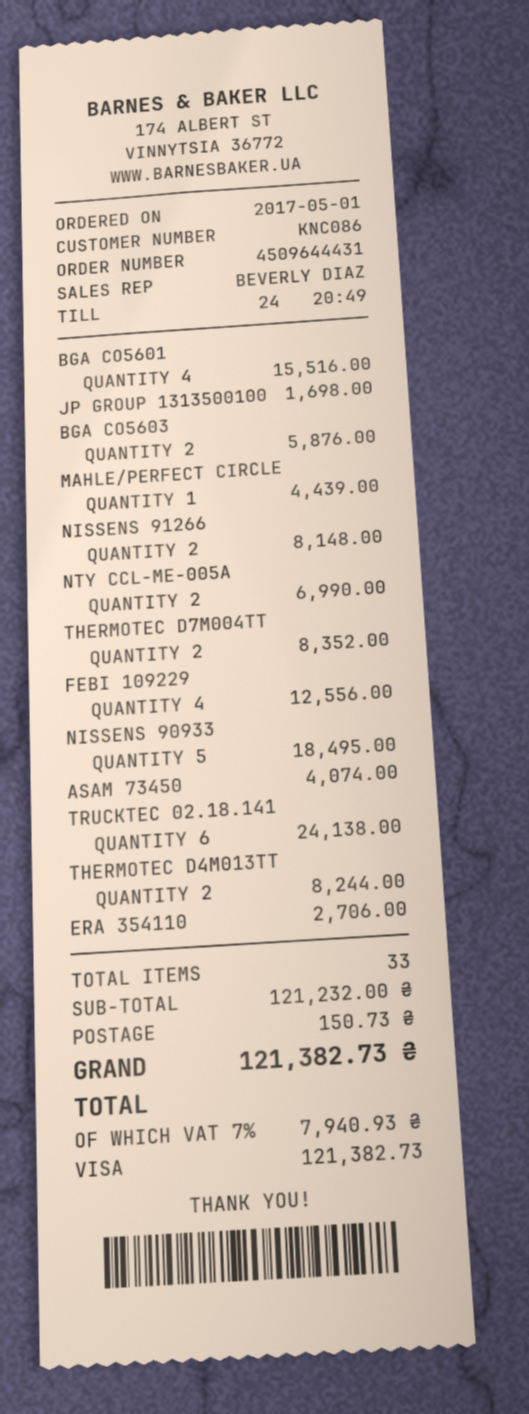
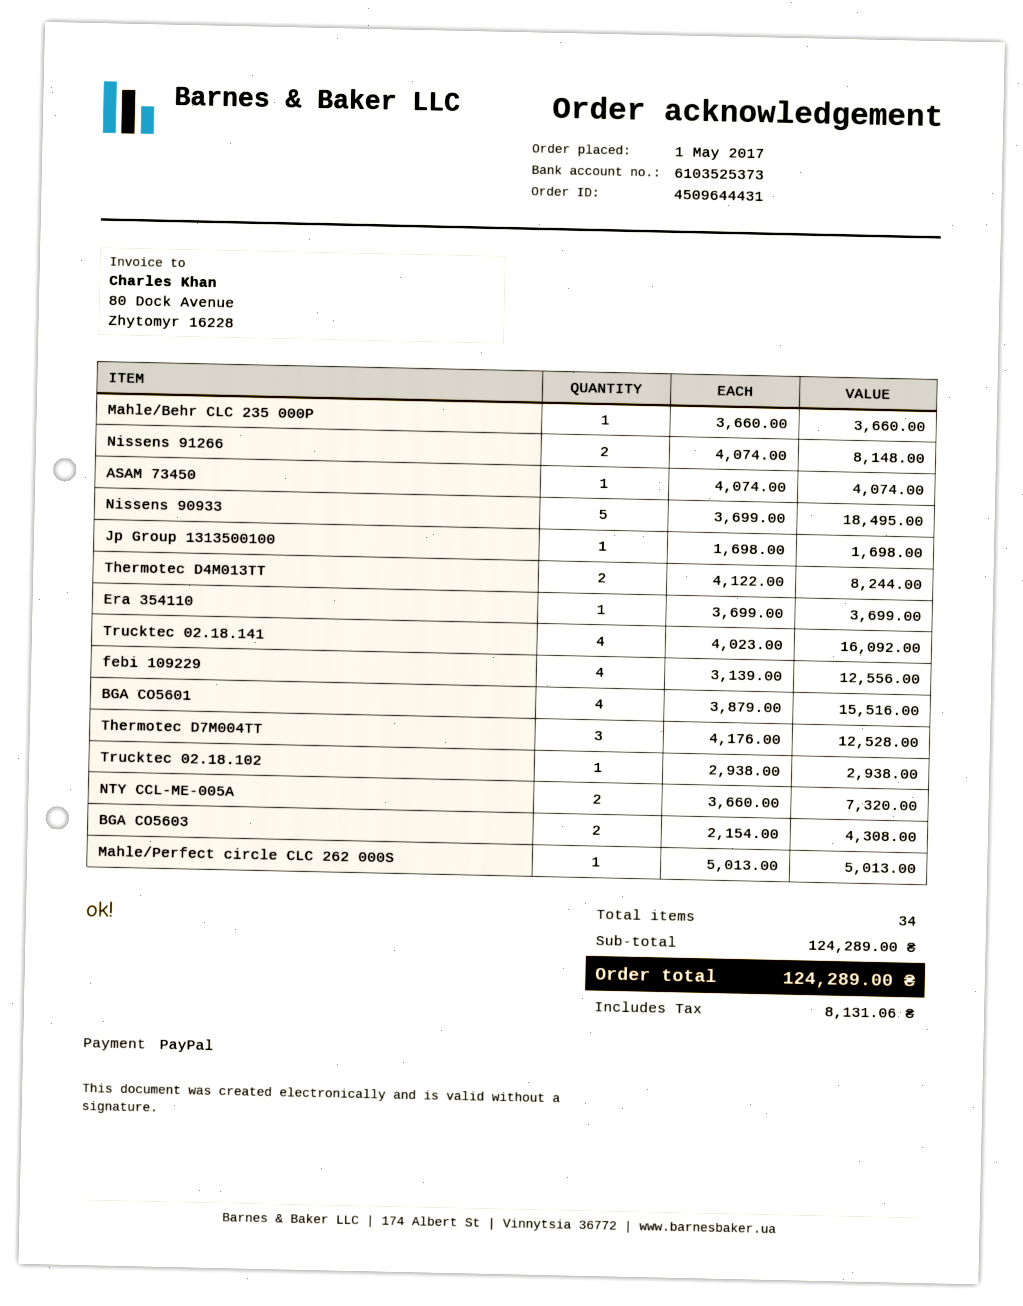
payment method: Visa -> PayPal
BGA CO5603: 2 for 5876.00 -> 2 for 4308.00
MAHLE/PERFECT CIRCLE: 1 for 4439.00 -> 1 for 5013.00
NTY CCL-ME-005A: 2 for 6990.00 -> 2 for 7320.00
THERMOTEC D7M004TT: 2 for 8352.00 -> 3 for 12528.00
TRUCKTEC 02.18.141: 6 for 24138.00 -> 4 for 16092.00
ERA 354110: 1 for 2706.00 -> 1 for 3699.00
Mahle/Behr CLC 235 000P: none -> 1 for 3660.00
Trucktec 02.18.102: none -> 1 for 2938.00
total quantity: 33 -> 34
subtotal: 121232.00 -> 124289.00
shipping: 150.73 -> none
tax: 7940.93 -> 8131.06
total: 121382.73 -> 124289.00

